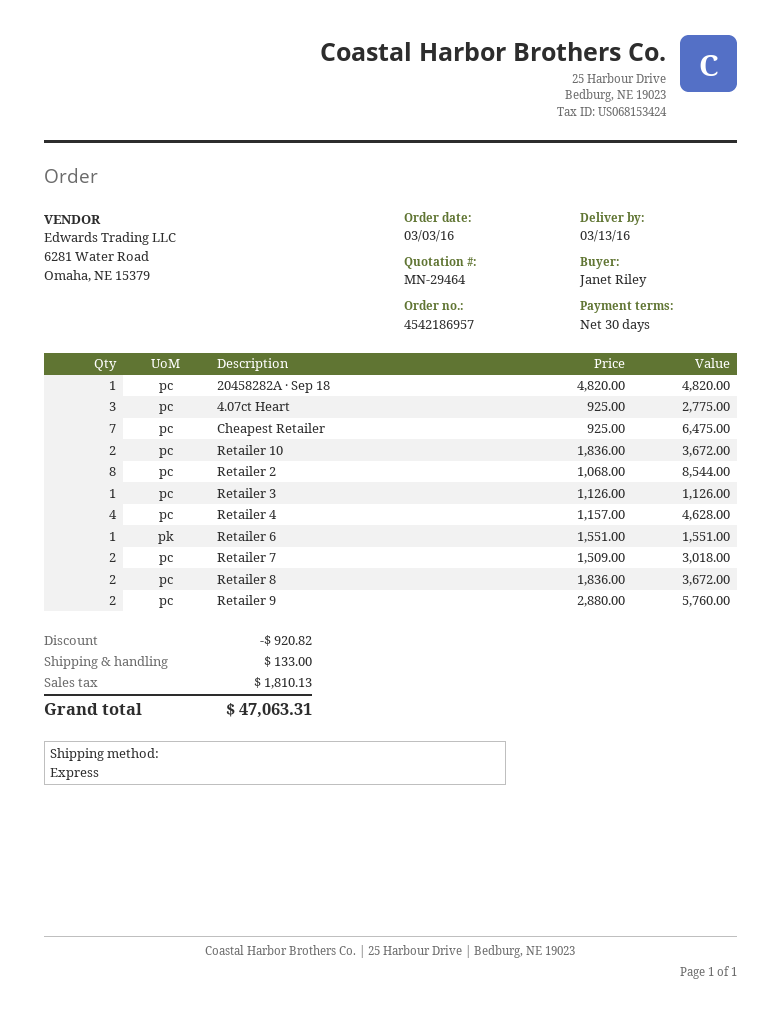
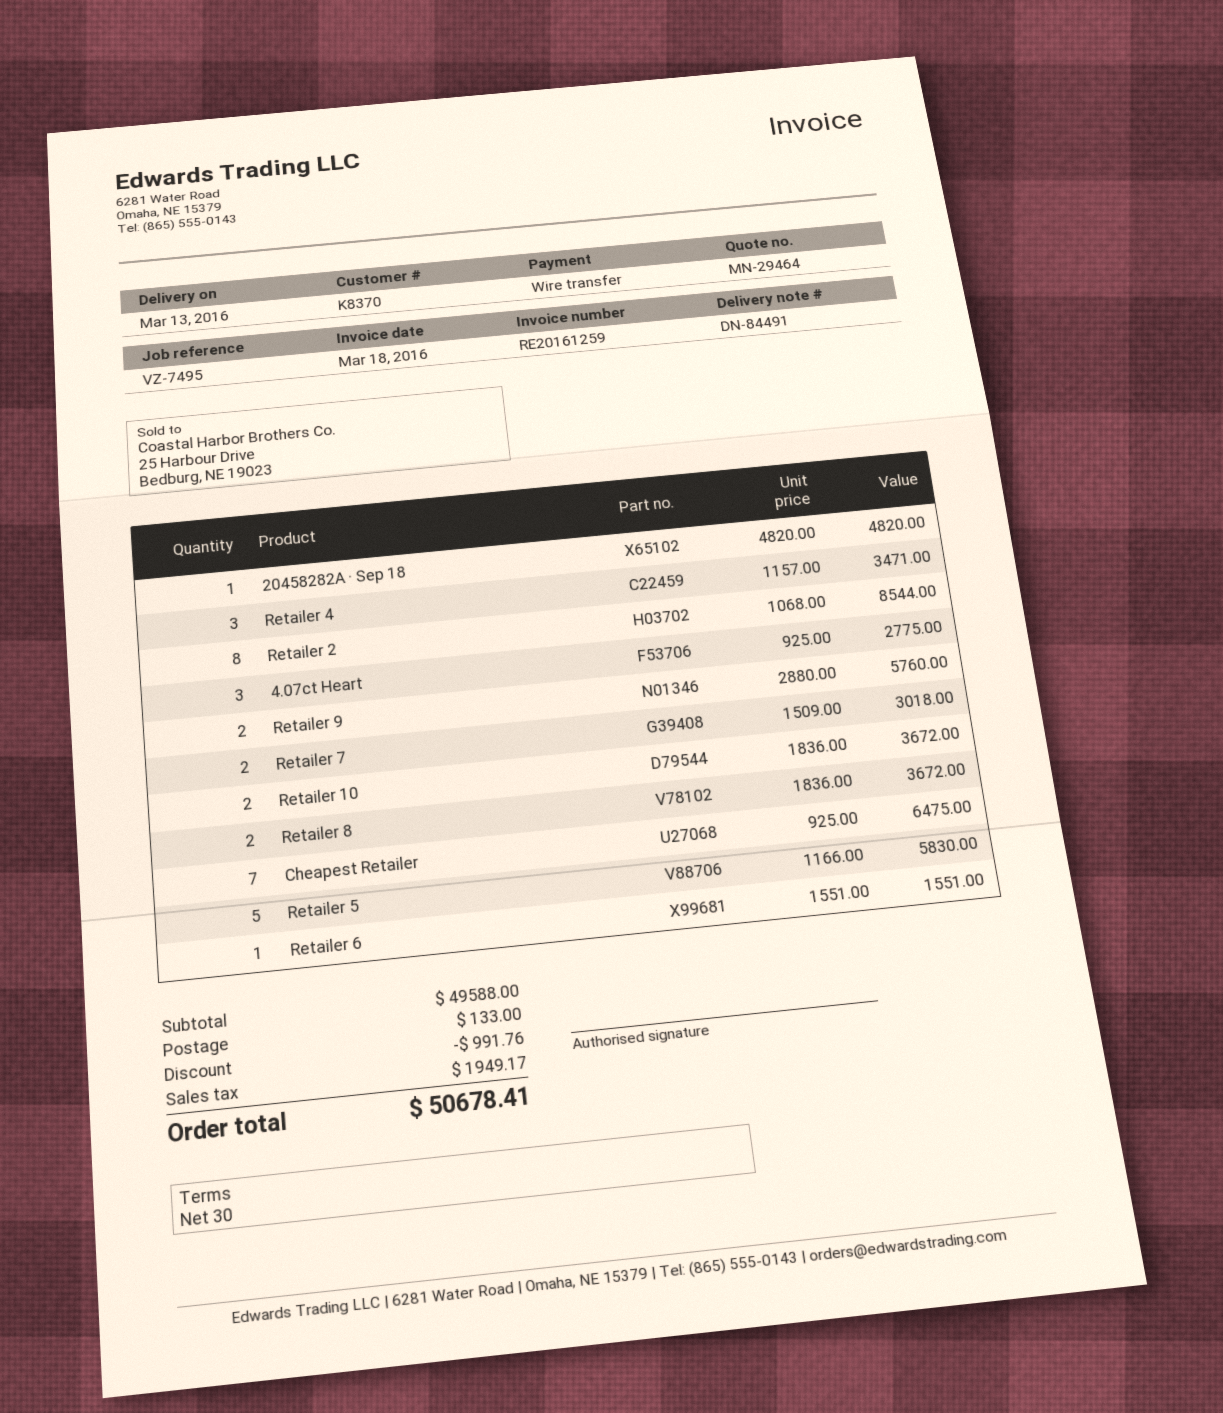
Retailer 3: 1 x 1126.00 = 1126.00 -> none
Retailer 4: 4 x 1157.00 = 4628.00 -> 3 x 1157.00 = 3471.00
Retailer 5: none -> 5 x 1166.00 = 5830.00
discount: 920.82 -> 991.76
tax: 1810.13 -> 1949.17
total: 47063.31 -> 50678.41

